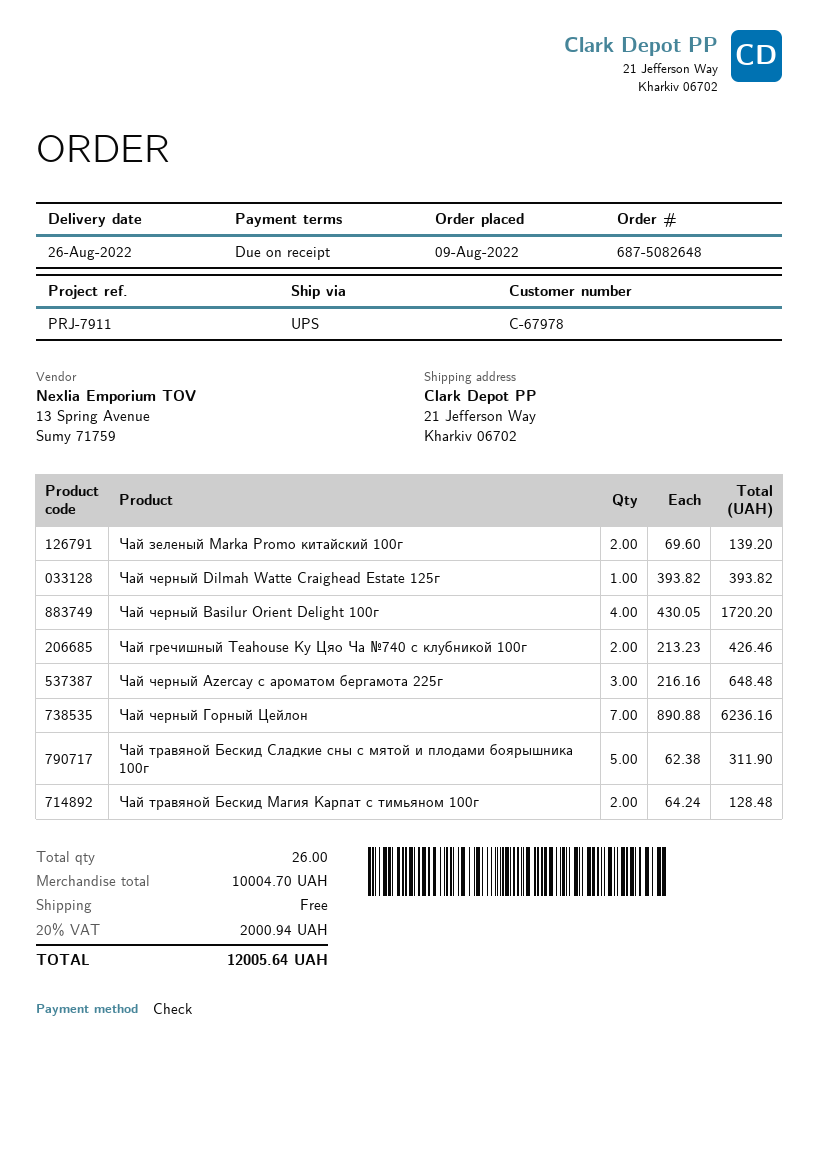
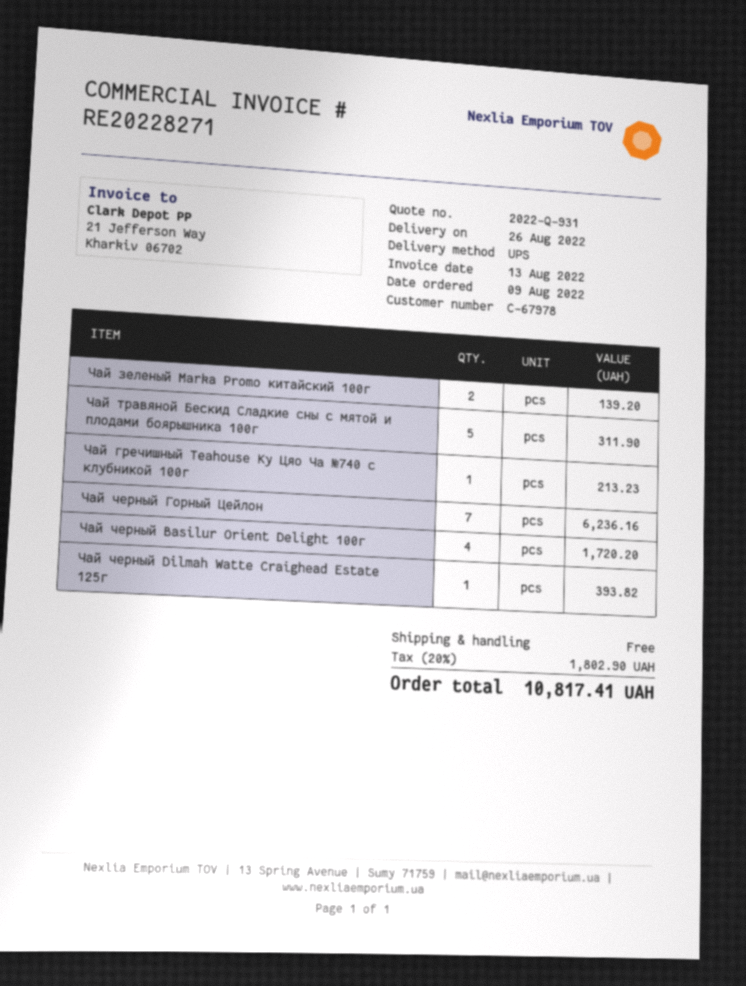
Чай гречишный Teahouse Ку Цяо Ча №740 с клубникой 100г: 2 for 426.46 -> 1 for 213.23
Чай черный Azercay с ароматом бергамота 225г: 3 for 648.48 -> none
Чай травяной Бескид Магия Карпат с тимьяном 100г: 2 for 128.48 -> none
tax: 20% = 2000.94 -> 20% = 1802.90
total: 12005.64 -> 10817.41

